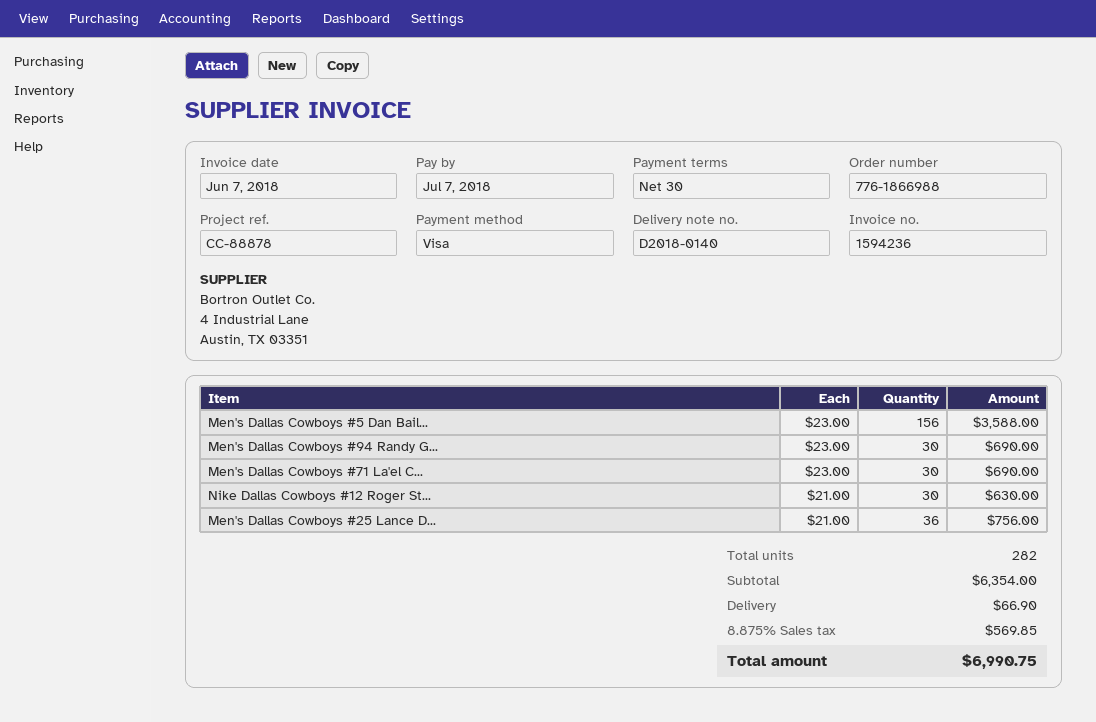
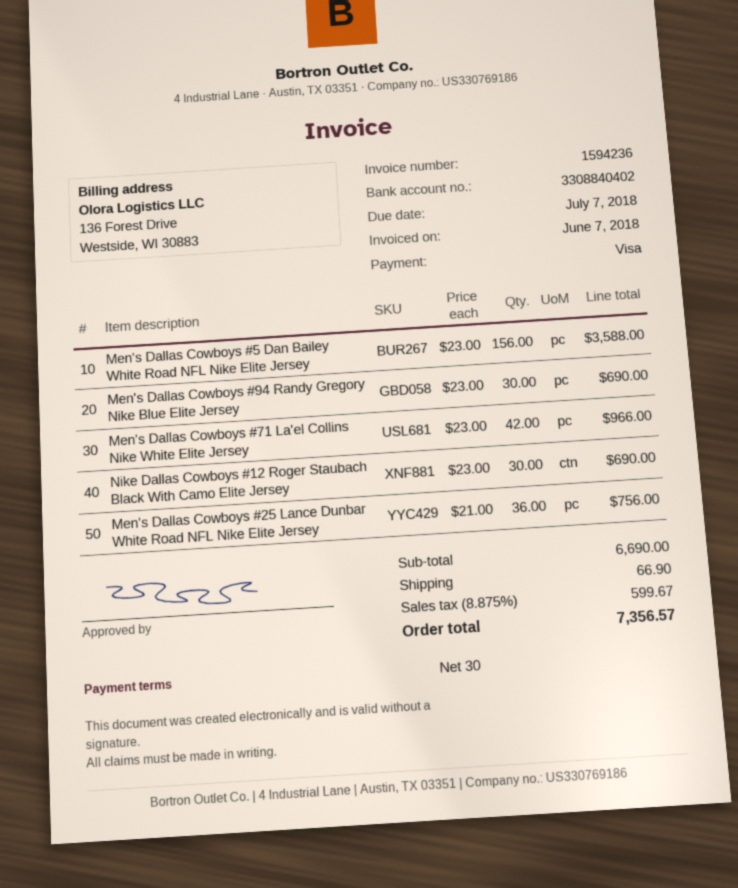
Men's Dallas Cowboys #71 La'el C...: 30 x 23.00 = 690.00 -> 42 x 23.00 = 966.00
Nike Dallas Cowboys #12 Roger St...: 30 x 21.00 = 630.00 -> 30 x 23.00 = 690.00
subtotal: 6354.00 -> 6690.00
tax: 8.875% = 569.85 -> 8.875% = 599.67
total: 6990.75 -> 7356.57

